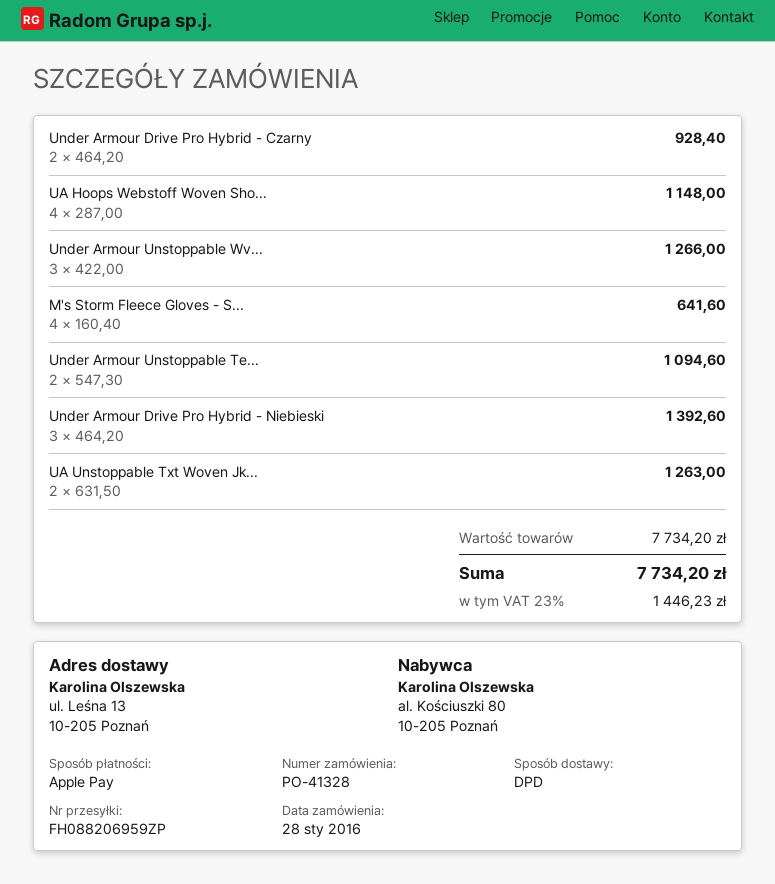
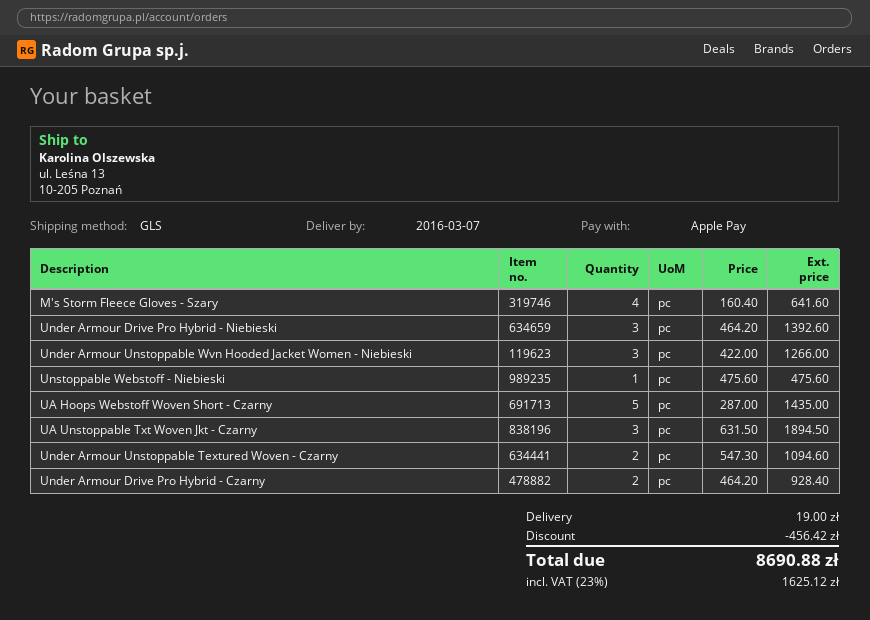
shipping method: DPD -> GLS
UA Hoops Webstoff Woven Sho...: 4 x 287.00 = 1148.00 -> 5 x 287.00 = 1435.00
UA Unstoppable Txt Woven Jk...: 2 x 631.50 = 1263.00 -> 3 x 631.50 = 1894.50
Unstoppable Webstoff - Niebieski: none -> 1 x 475.60 = 475.60
discount: none -> 456.42
shipping: none -> 19.00
tax: 23% = 1446.23 -> 23% = 1625.12
total: 7734.20 -> 8690.88

